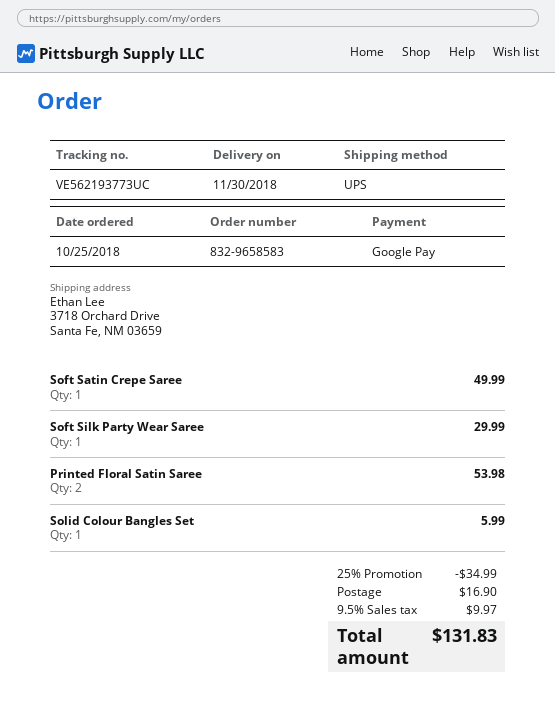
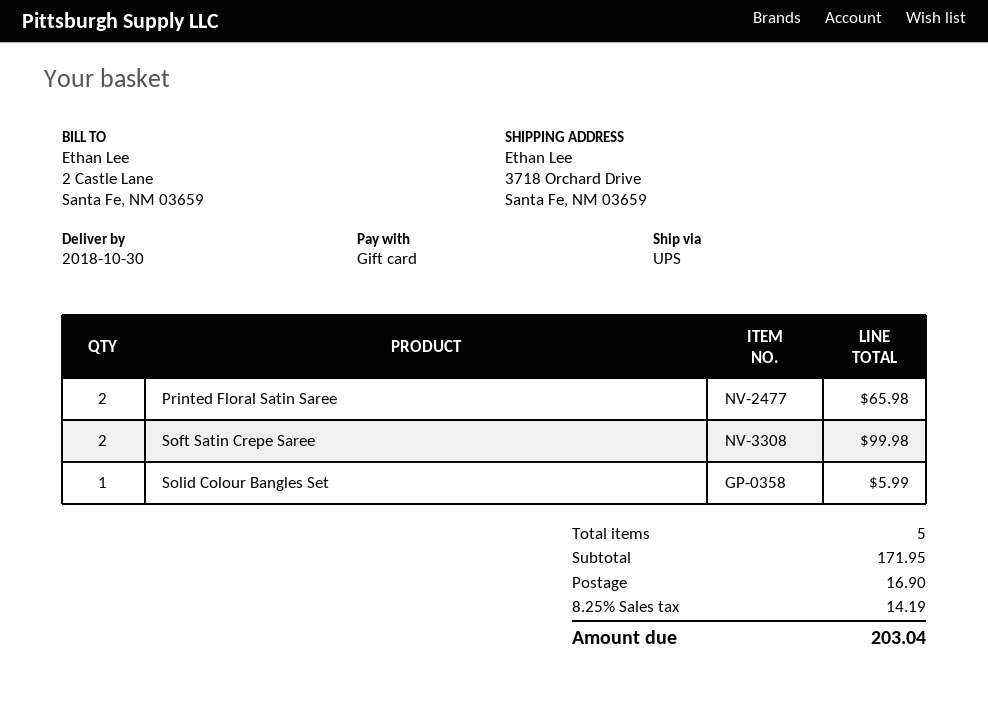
delivery date: 2018-11-30 -> 2018-10-30
payment method: Google Pay -> gift card
Soft Satin Crepe Saree: 1 for 49.99 -> 2 for 99.98
Soft Silk Party Wear Saree: 1 for 29.99 -> none
Printed Floral Satin Saree: 2 for 53.98 -> 2 for 65.98
discount: 25% = 34.99 -> none
tax: 9.5% = 9.97 -> 8.25% = 14.19
total: 131.83 -> 203.04

